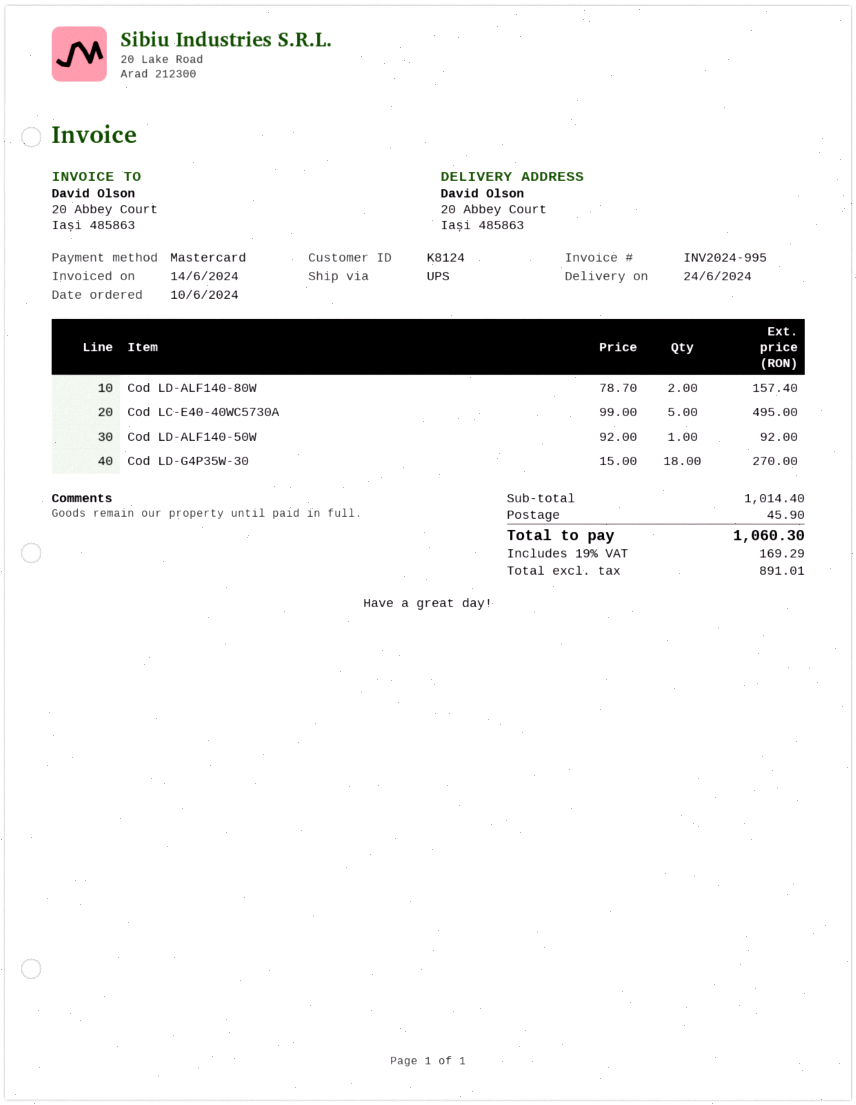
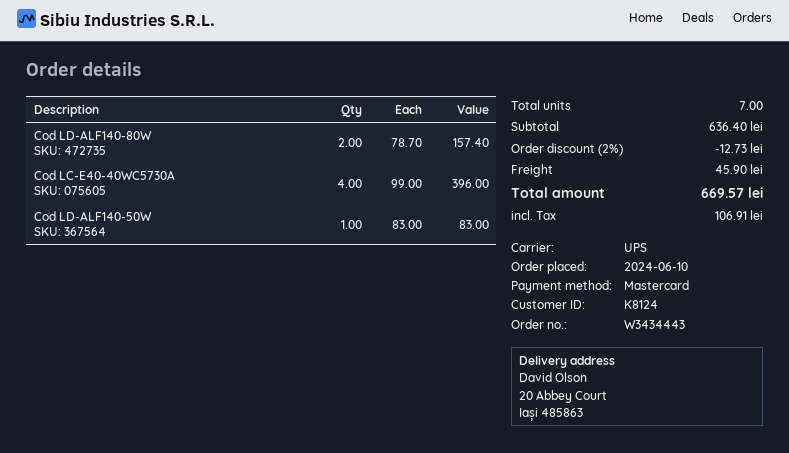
Cod LC-E40-40WC5730A: 5 x 99.00 = 495.00 -> 4 x 99.00 = 396.00
Cod LD-ALF140-50W: 1 x 92.00 = 92.00 -> 1 x 83.00 = 83.00
Cod LD-G4P35W-30: 18 x 15.00 = 270.00 -> none
subtotal: 1014.40 -> 636.40
discount: none -> 2% = 12.73
tax: 169.29 -> 106.91
total: 1060.30 -> 669.57

